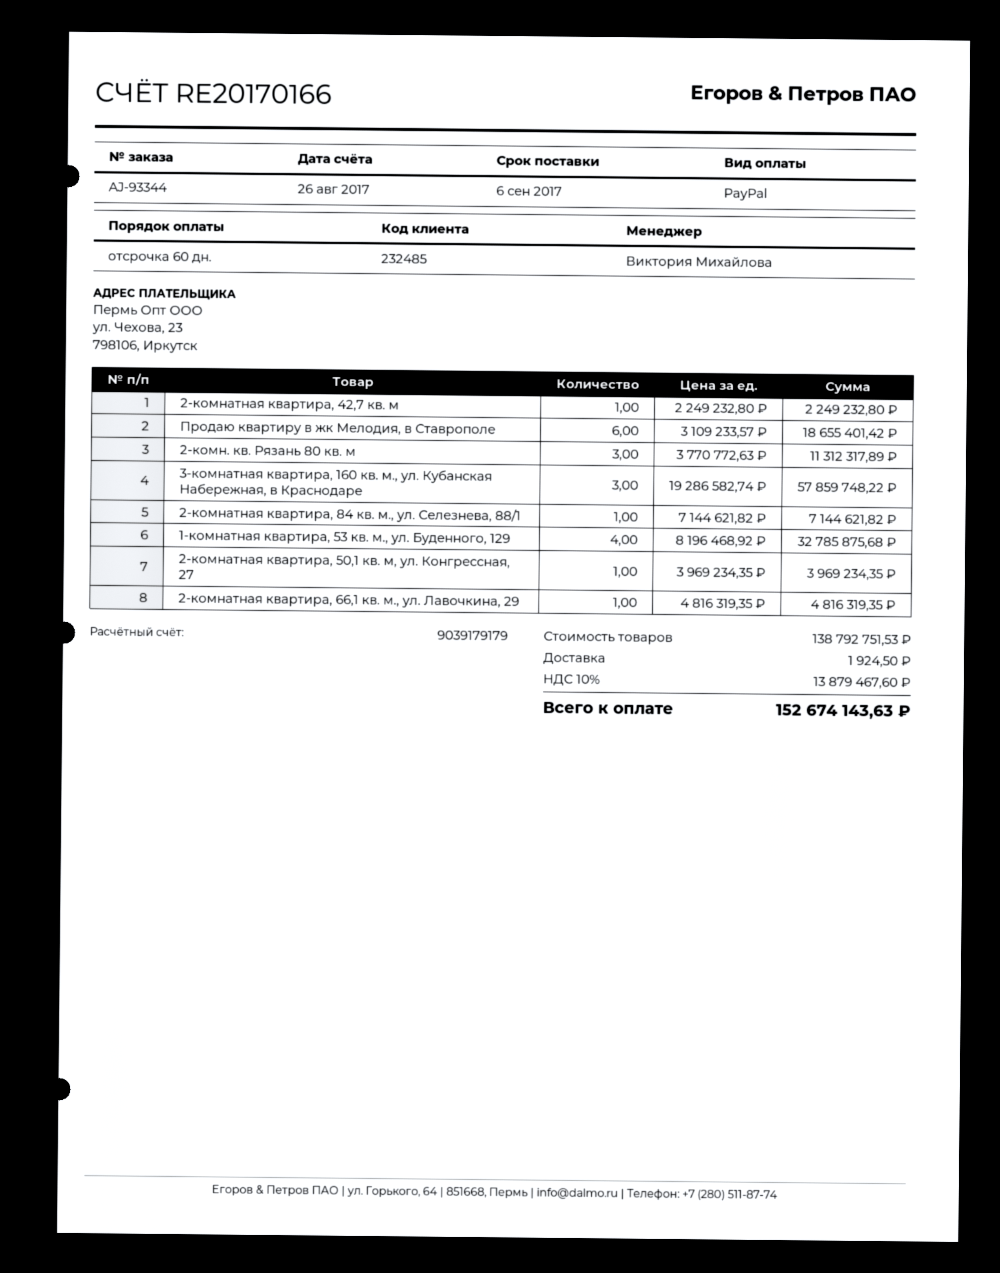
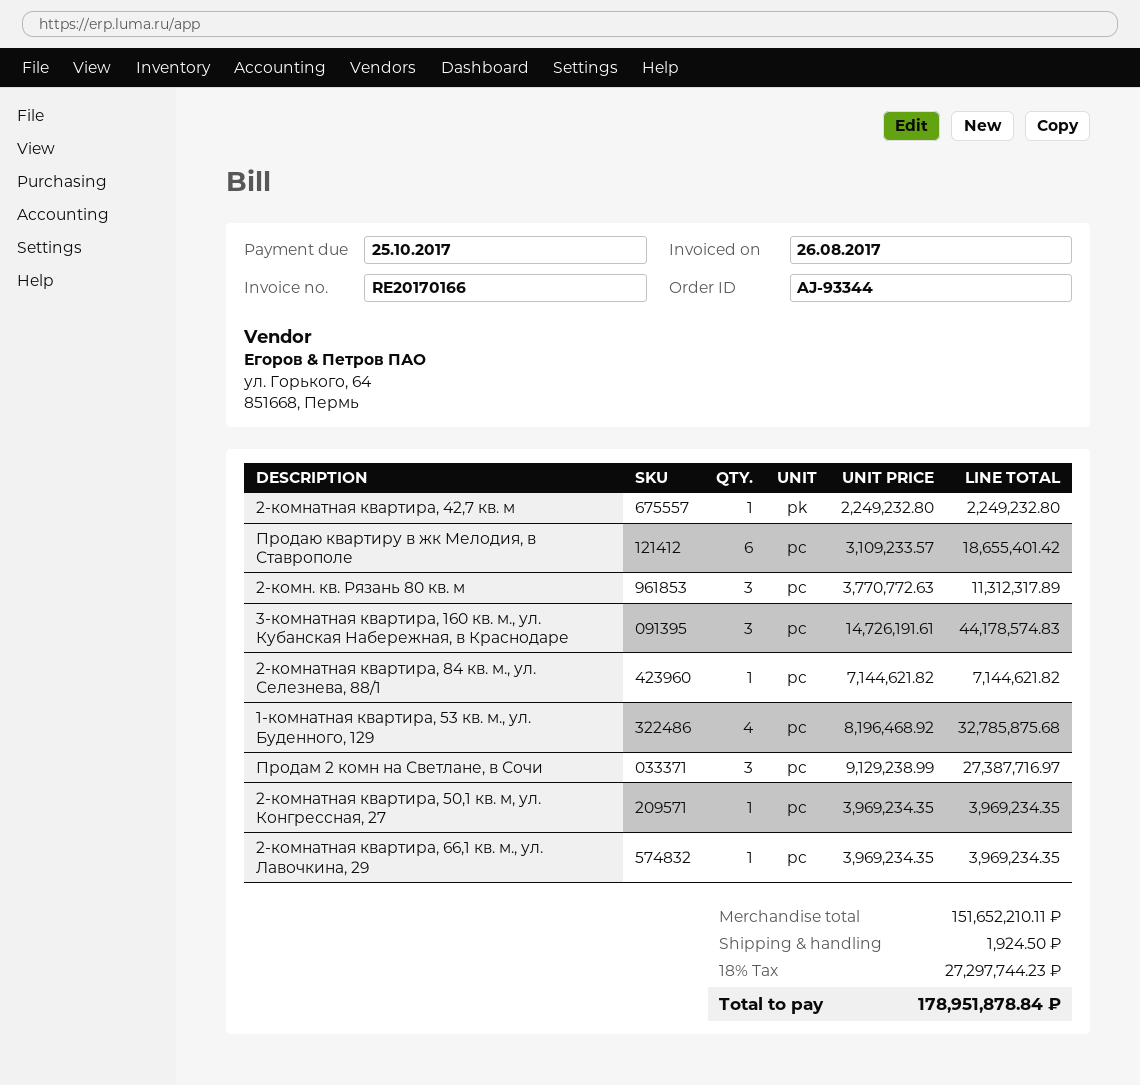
3-комнатная квартира, 160 кв. м., ул. Кубанская Набережная, в Краснодаре: 3 x 19286582.74 = 57859748.22 -> 3 x 14726191.61 = 44178574.83
2-комнатная квартира, 66,1 кв. м., ул. Лавочкина, 29: 1 x 4816319.35 = 4816319.35 -> 1 x 3969234.35 = 3969234.35
Продам 2 комн на Светлане, в Сочи: none -> 3 x 9129238.99 = 27387716.97
subtotal: 138792751.53 -> 151652210.11
tax: 10% = 13879467.60 -> 18% = 27297744.23
total: 152674143.63 -> 178951878.84

